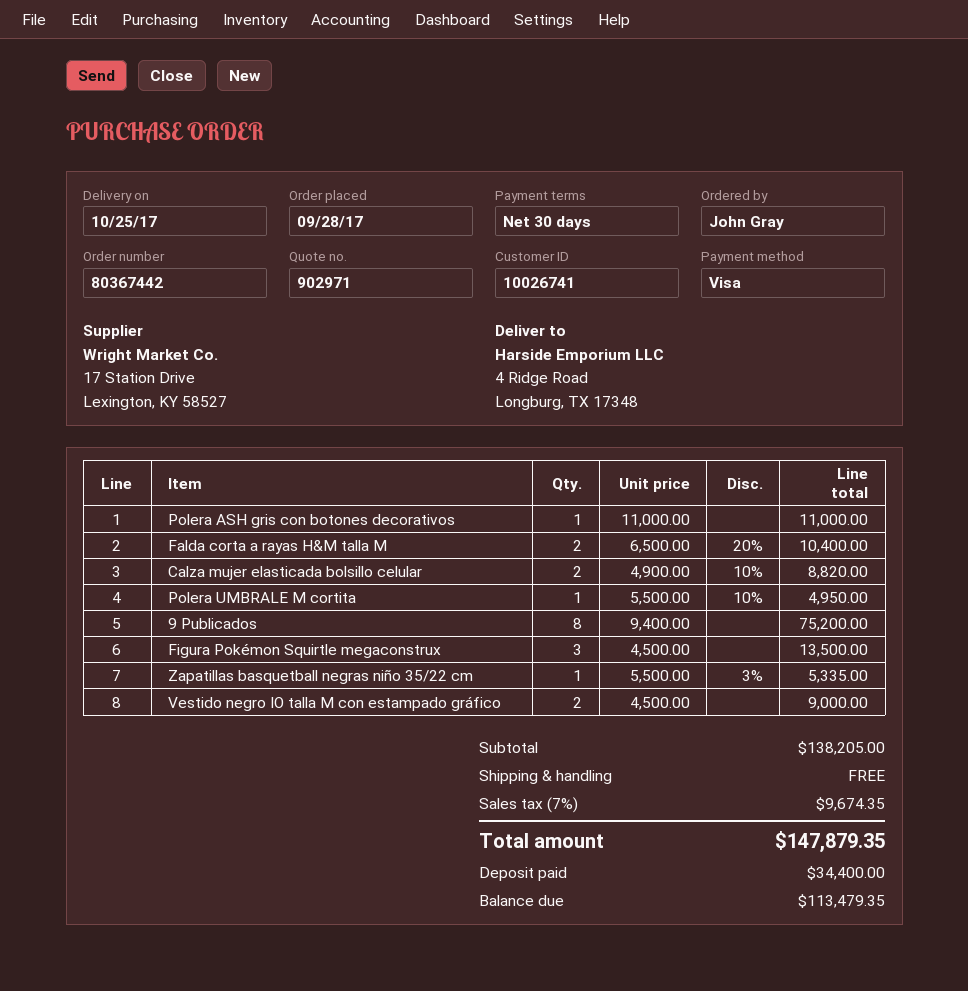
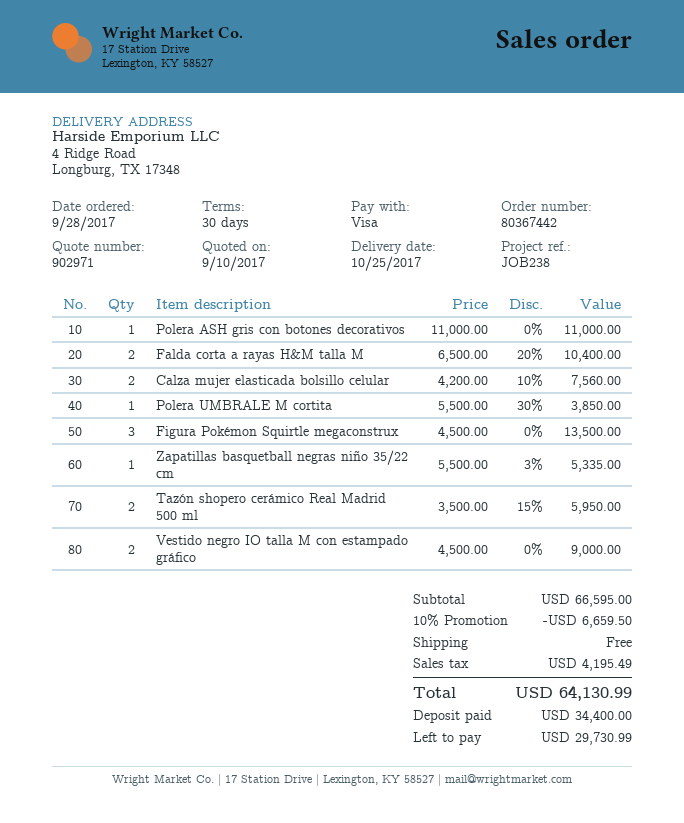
Calza mujer elasticada bolsillo celular: 2 x 4900.00 - 10% = 8820.00 -> 2 x 4200.00 - 10% = 7560.00
Polera UMBRALE M cortita: 1 x 5500.00 - 10% = 4950.00 -> 1 x 5500.00 - 30% = 3850.00
9 Publicados: 8 x 9400.00 = 75200.00 -> none
Tazón shopero cerámico Real Madrid 500 ml: none -> 2 x 3500.00 - 15% = 5950.00
subtotal: 138205.00 -> 66595.00
discount: none -> 10% = 6659.50
tax: 9674.35 -> 4195.49
total: 147879.35 -> 64130.99
balance: 113479.35 -> 29730.99

